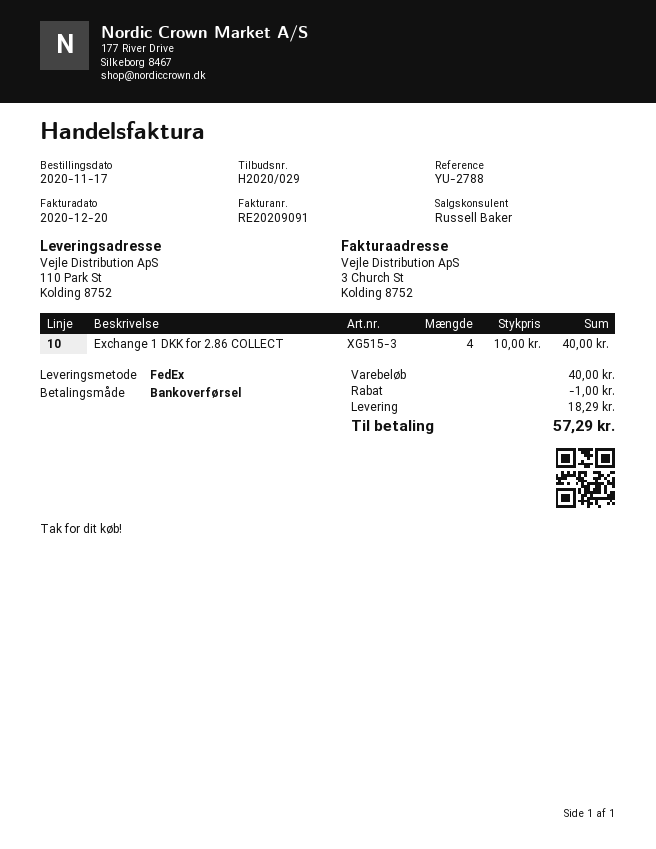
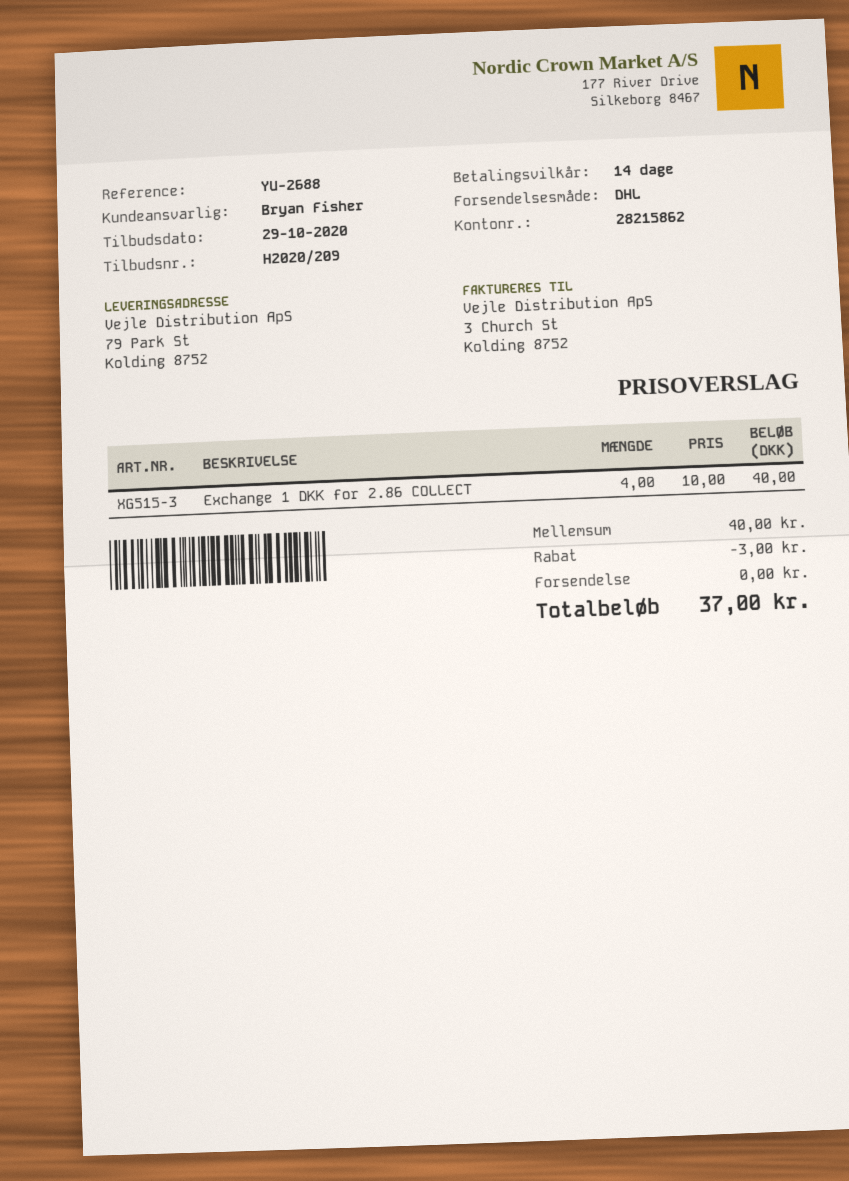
quote number: H2020/029 -> H2020/209
reference: YU-2788 -> YU-2688
sales rep: Russell Baker -> Bryan Fisher
shipping method: FedEx -> DHL
ship to: 110 Park St, Kolding 8752 -> 79 Park St, Kolding 8752
discount: 1.00 -> 3.00
shipping: 18.29 -> 0.00
total: 57.29 -> 37.00

